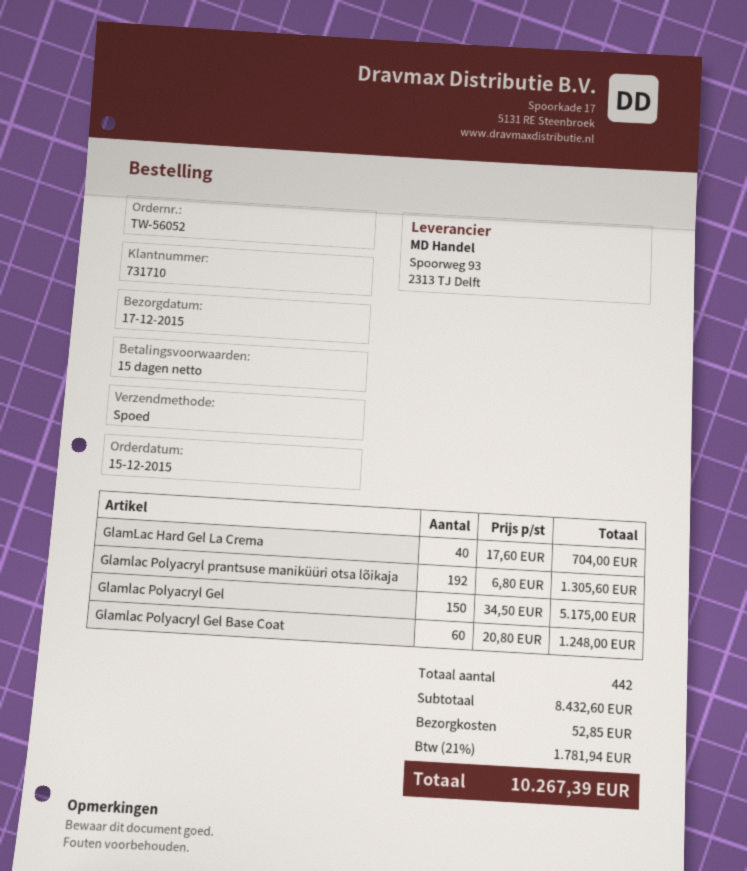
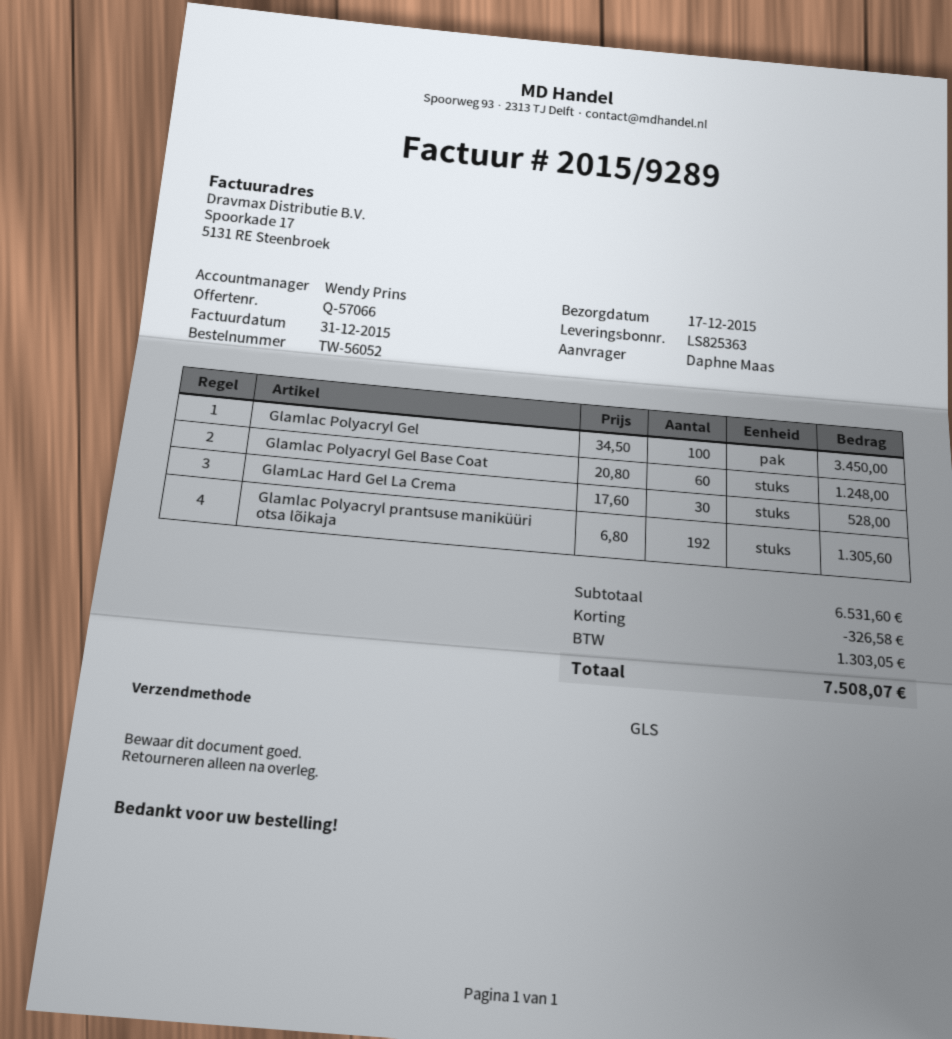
shipping method: express -> GLS
GlamLac Hard Gel La Crema: 40 x 17.60 = 704.00 -> 30 x 17.60 = 528.00
Glamlac Polyacryl Gel: 150 x 34.50 = 5175.00 -> 100 x 34.50 = 3450.00
subtotal: 8432.60 -> 6531.60
discount: none -> 326.58
shipping: 52.85 -> none
tax: 1781.94 -> 1303.05
total: 10267.39 -> 7508.07

